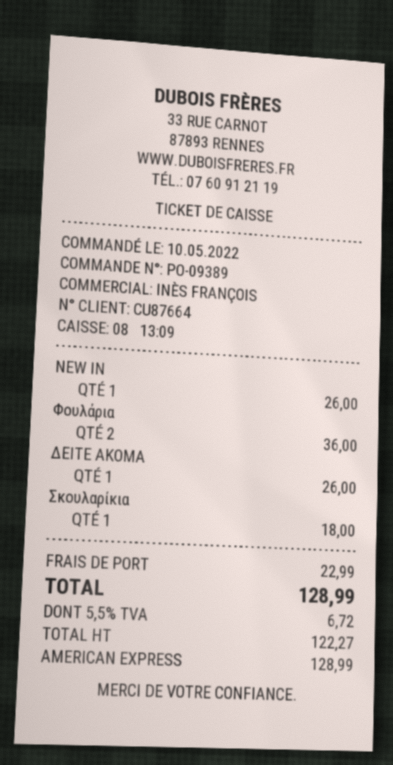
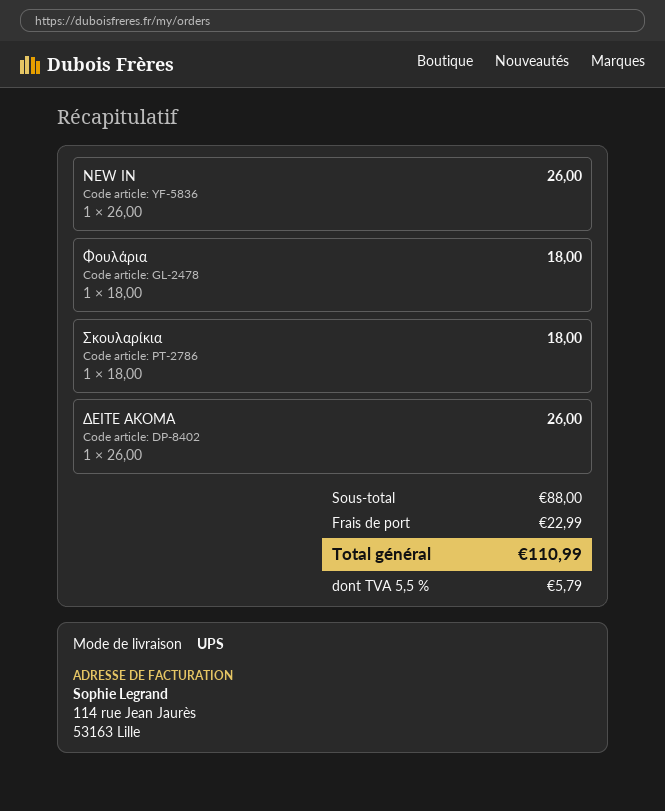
Φουλάρια: 2 for 36.00 -> 1 for 18.00
tax: 5.5% = 6.72 -> 5.5% = 5.79
total: 128.99 -> 110.99

